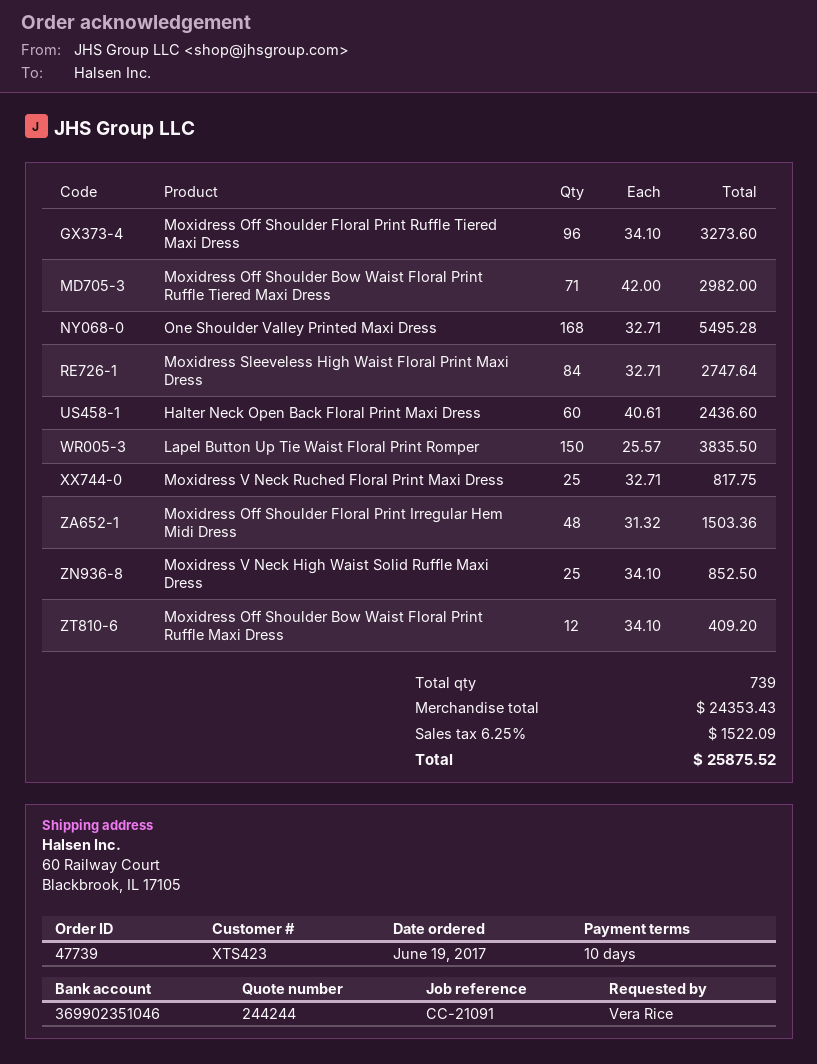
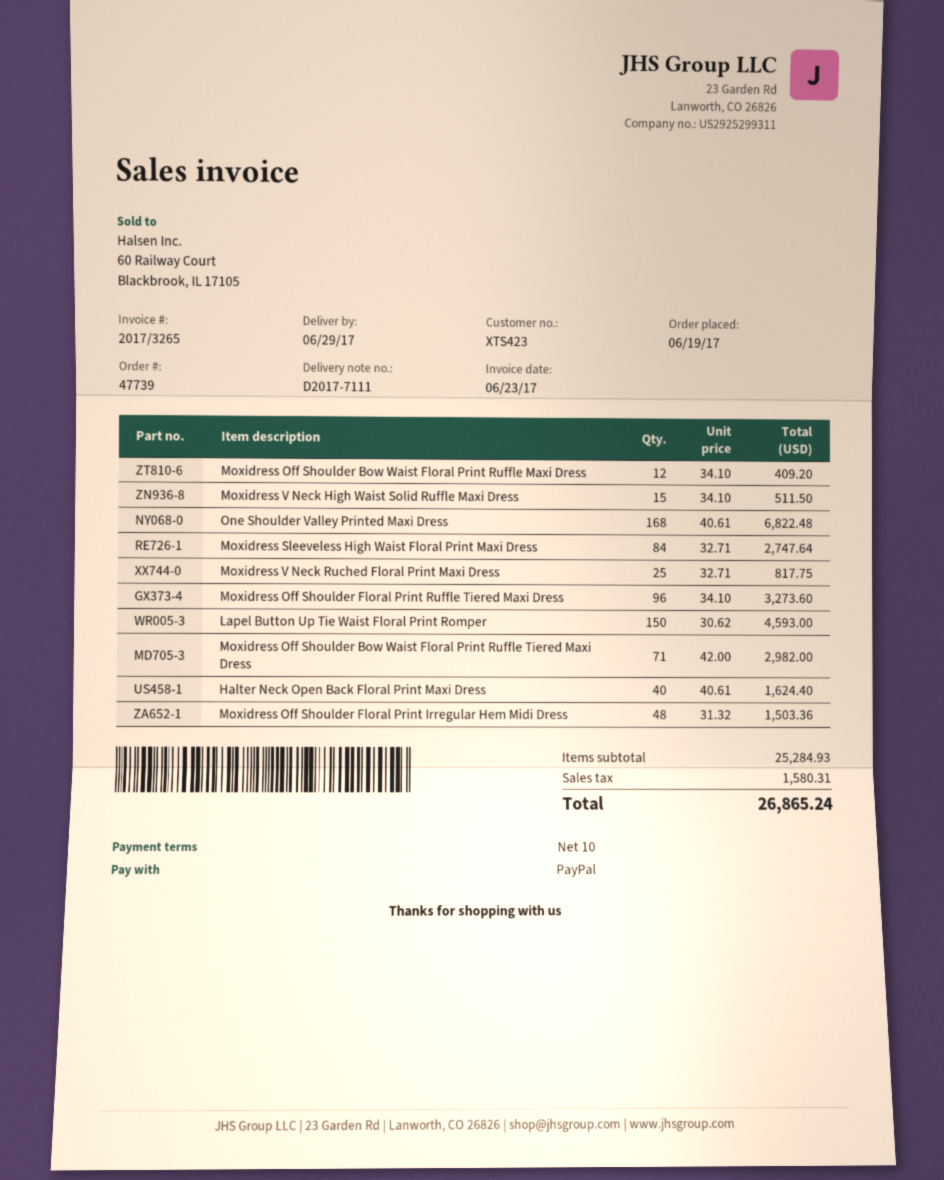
One Shoulder Valley Printed Maxi Dress: 168 x 32.71 = 5495.28 -> 168 x 40.61 = 6822.48
Halter Neck Open Back Floral Print Maxi Dress: 60 x 40.61 = 2436.60 -> 40 x 40.61 = 1624.40
Lapel Button Up Tie Waist Floral Print Romper: 150 x 25.57 = 3835.50 -> 150 x 30.62 = 4593.00
Moxidress V Neck High Waist Solid Ruffle Maxi Dress: 25 x 34.10 = 852.50 -> 15 x 34.10 = 511.50
subtotal: 24353.43 -> 25284.93
tax: 1522.09 -> 1580.31
total: 25875.52 -> 26865.24

